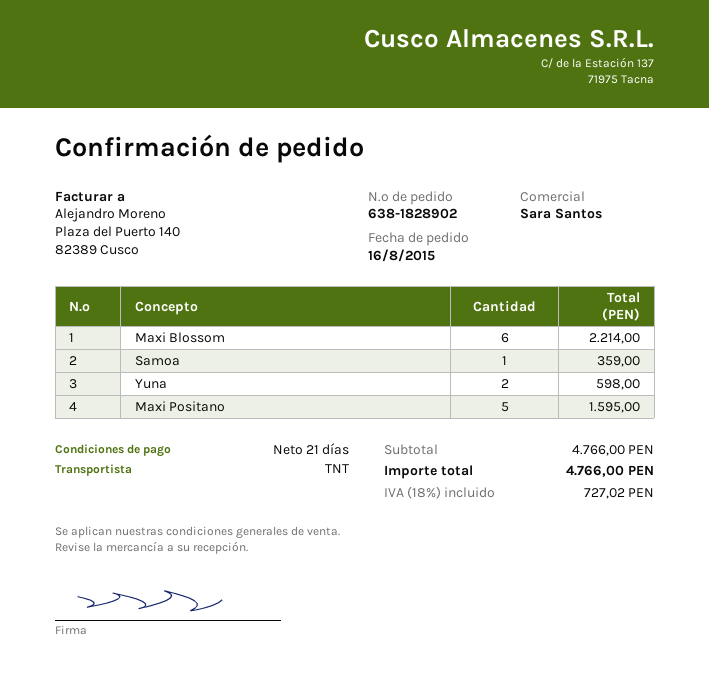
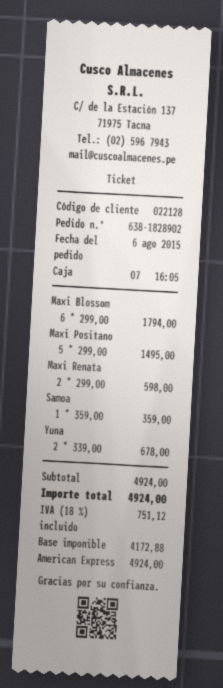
order date: 2015-08-16 -> 2015-08-06
Maxi Blossom: 6 for 2214.00 -> 6 for 1794.00
Yuna: 2 for 598.00 -> 2 for 678.00
Maxi Positano: 5 for 1595.00 -> 5 for 1495.00
Maxi Renata: none -> 2 for 598.00
subtotal: 4766.00 -> 4924.00
tax: 18% = 727.02 -> 18% = 751.12
total: 4766.00 -> 4924.00

